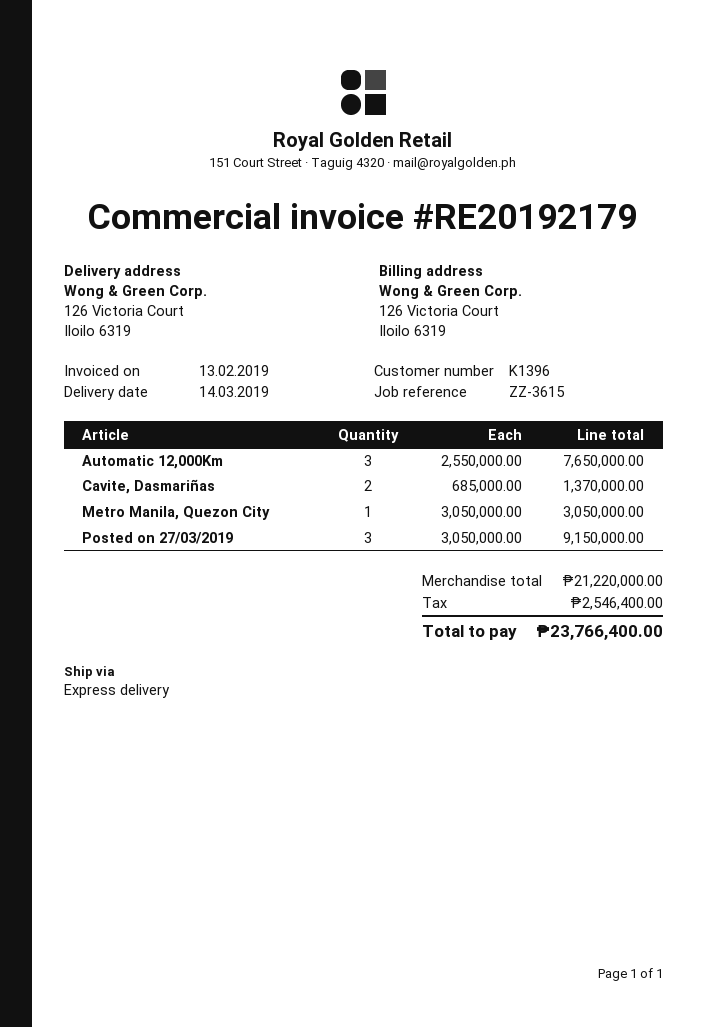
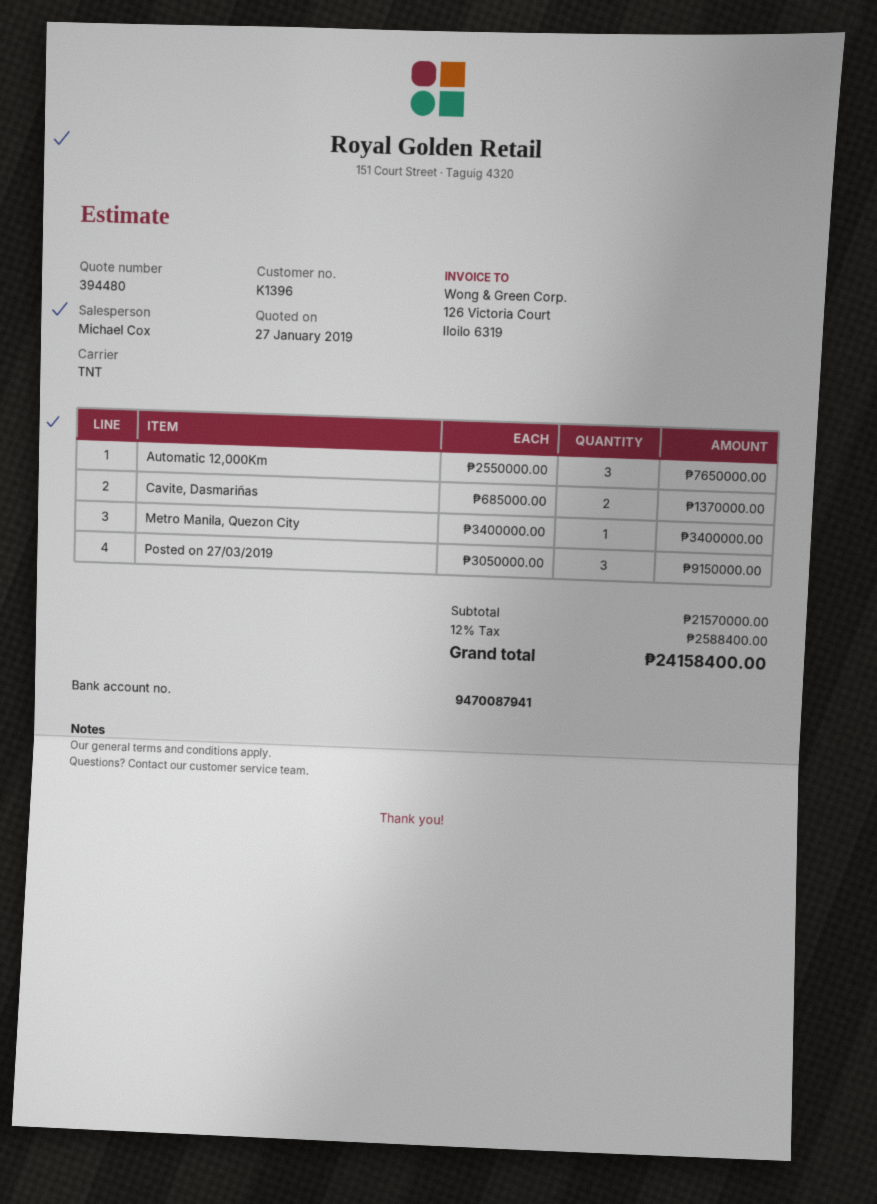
shipping method: express -> TNT
Metro Manila, Quezon City: 1 x 3050000.00 = 3050000.00 -> 1 x 3400000.00 = 3400000.00
subtotal: 21220000.00 -> 21570000.00
tax: 2546400.00 -> 2588400.00
total: 23766400.00 -> 24158400.00

